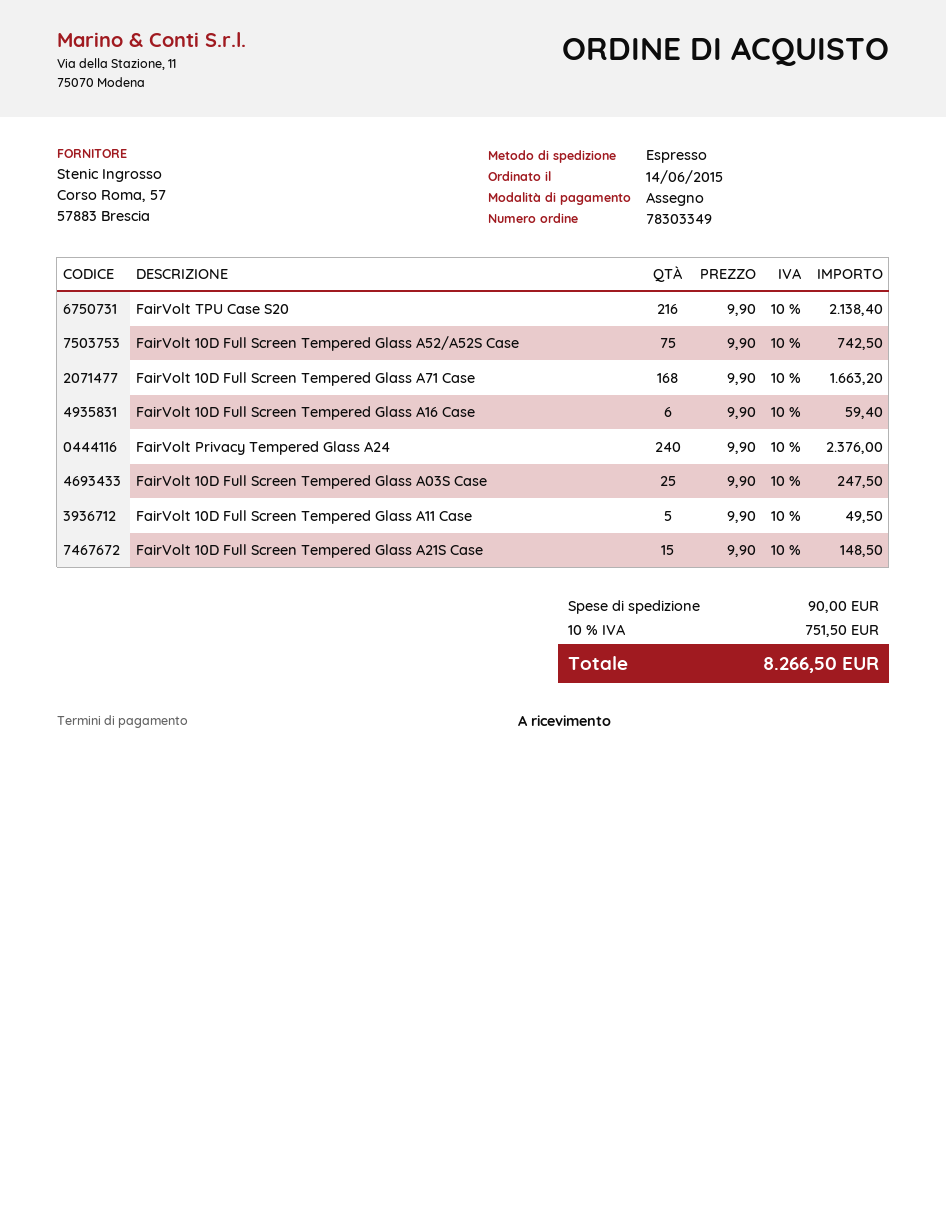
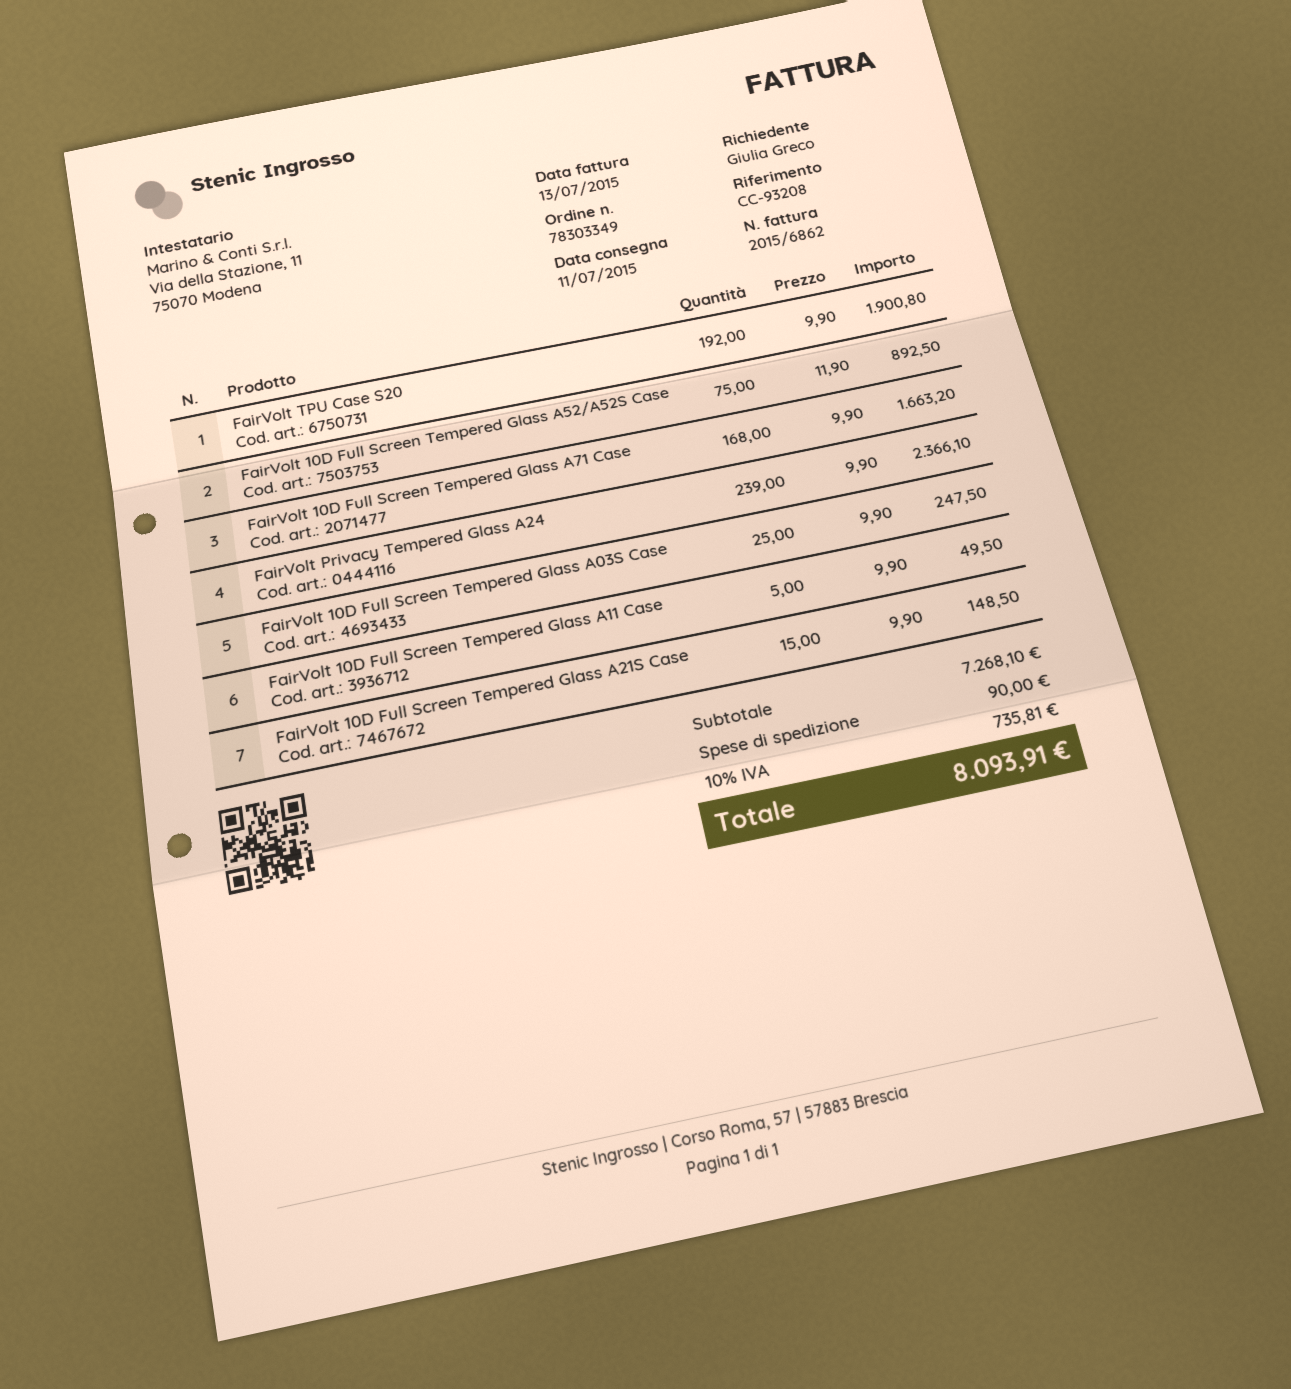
FairVolt TPU Case S20: 216 x 9.90 = 2138.40 -> 192 x 9.90 = 1900.80
FairVolt 10D Full Screen Tempered Glass A52/A52S Case: 75 x 9.90 = 742.50 -> 75 x 11.90 = 892.50
FairVolt 10D Full Screen Tempered Glass A16 Case: 6 x 9.90 = 59.40 -> none
FairVolt Privacy Tempered Glass A24: 240 x 9.90 = 2376.00 -> 239 x 9.90 = 2366.10
tax: 10% = 751.50 -> 10% = 735.81
total: 8266.50 -> 8093.91

